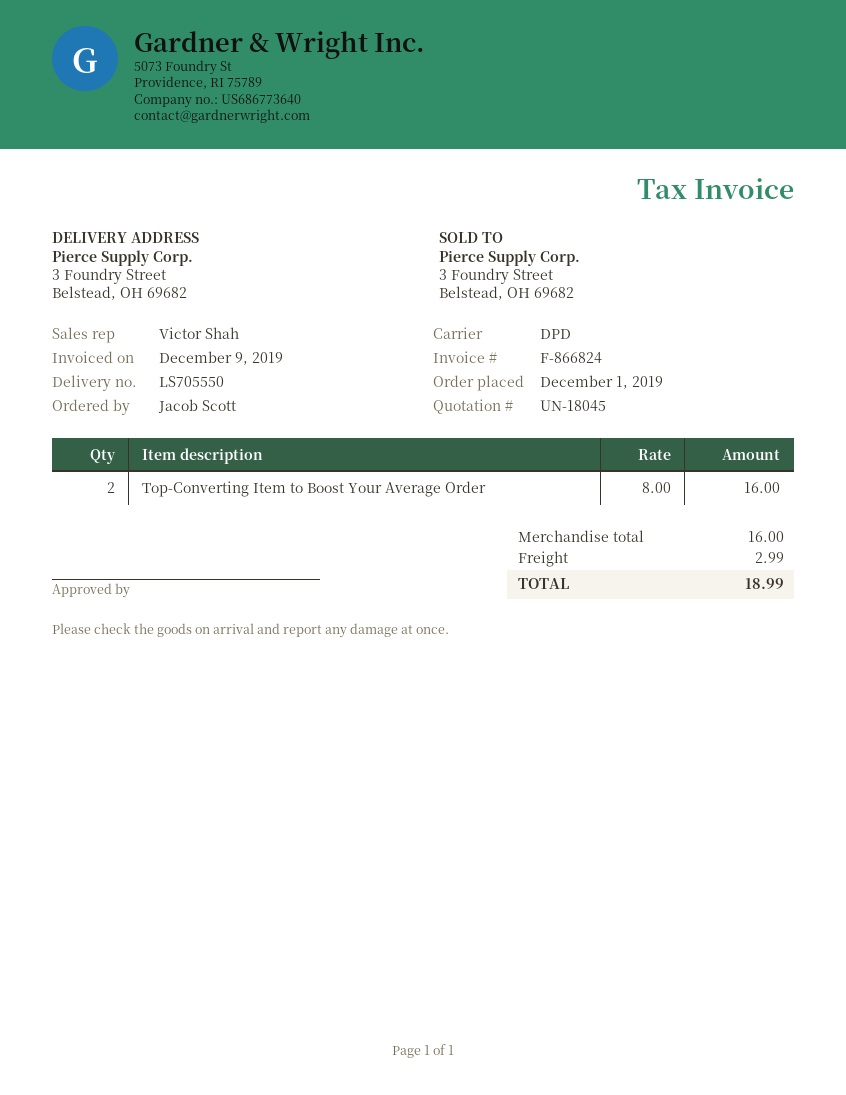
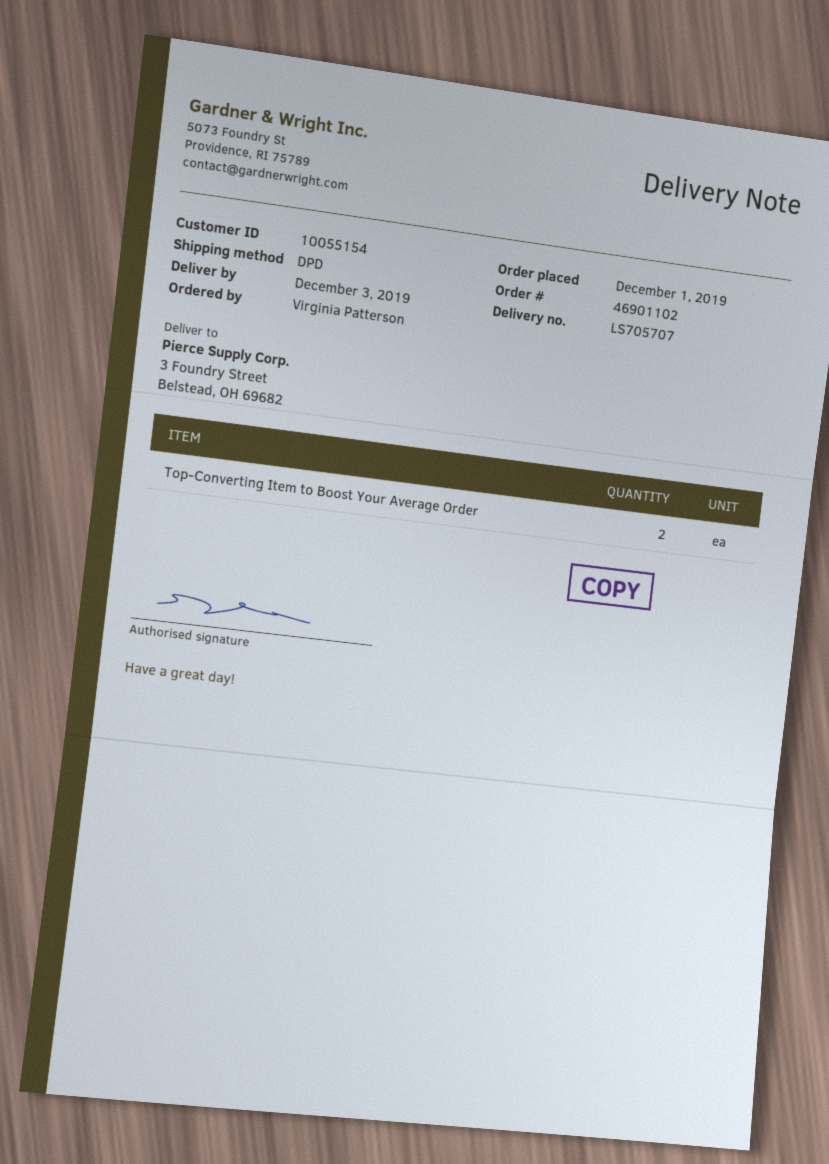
delivery note number: LS705550 -> LS705707
ordered by: Jacob Scott -> Virginia Patterson

